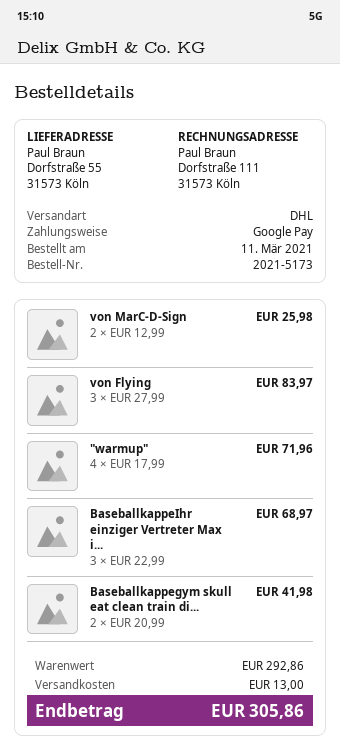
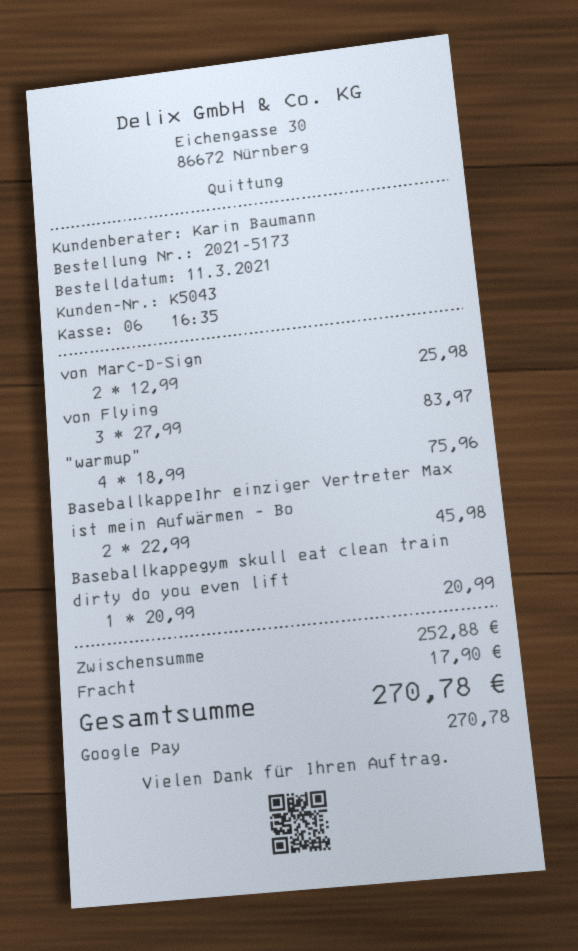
"warmup": 4 x 17.99 = 71.96 -> 4 x 18.99 = 75.96
BaseballkappeIhr einziger Vertreter Max i...: 3 x 22.99 = 68.97 -> 2 x 22.99 = 45.98
Baseballkappegym skull eat clean train di...: 2 x 20.99 = 41.98 -> 1 x 20.99 = 20.99
subtotal: 292.86 -> 252.88
shipping: 13.00 -> 17.90
total: 305.86 -> 270.78

